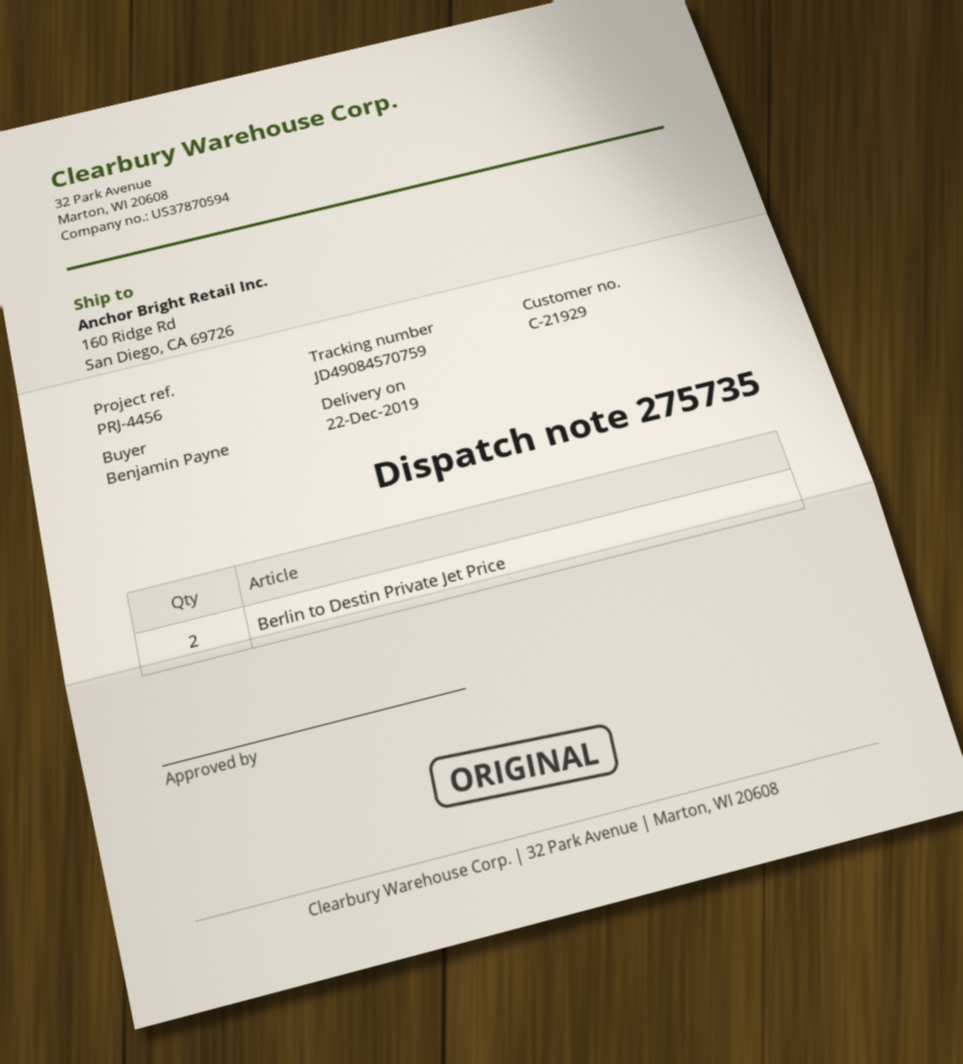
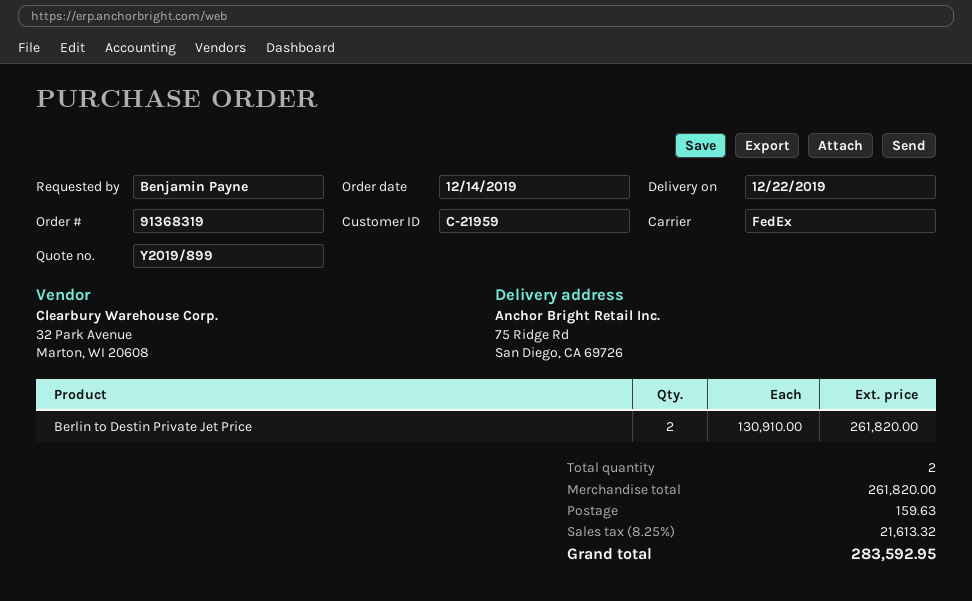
customer number: C-21929 -> C-21959
ship to: 160 Ridge Rd, San Diego, CA 69726 -> 75 Ridge Rd, San Diego, CA 69726

